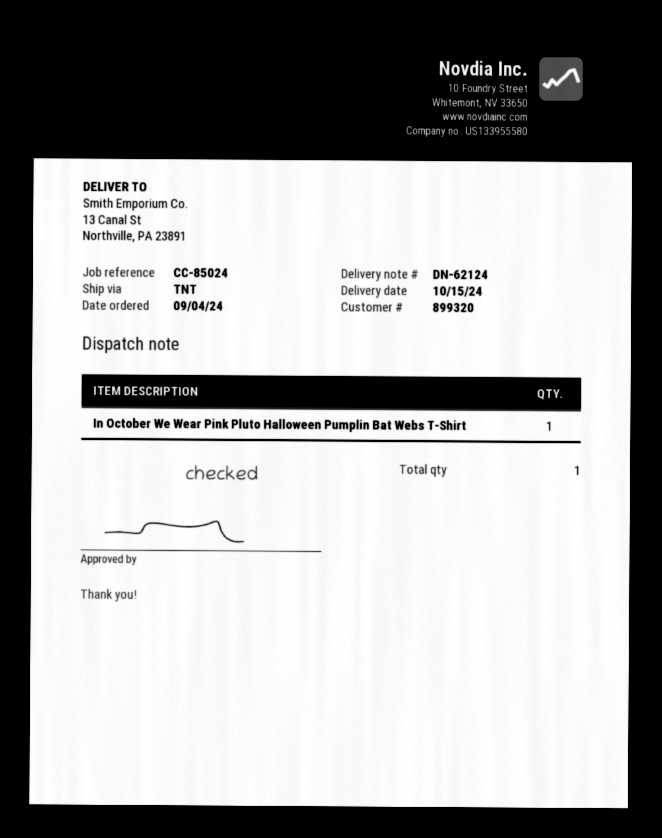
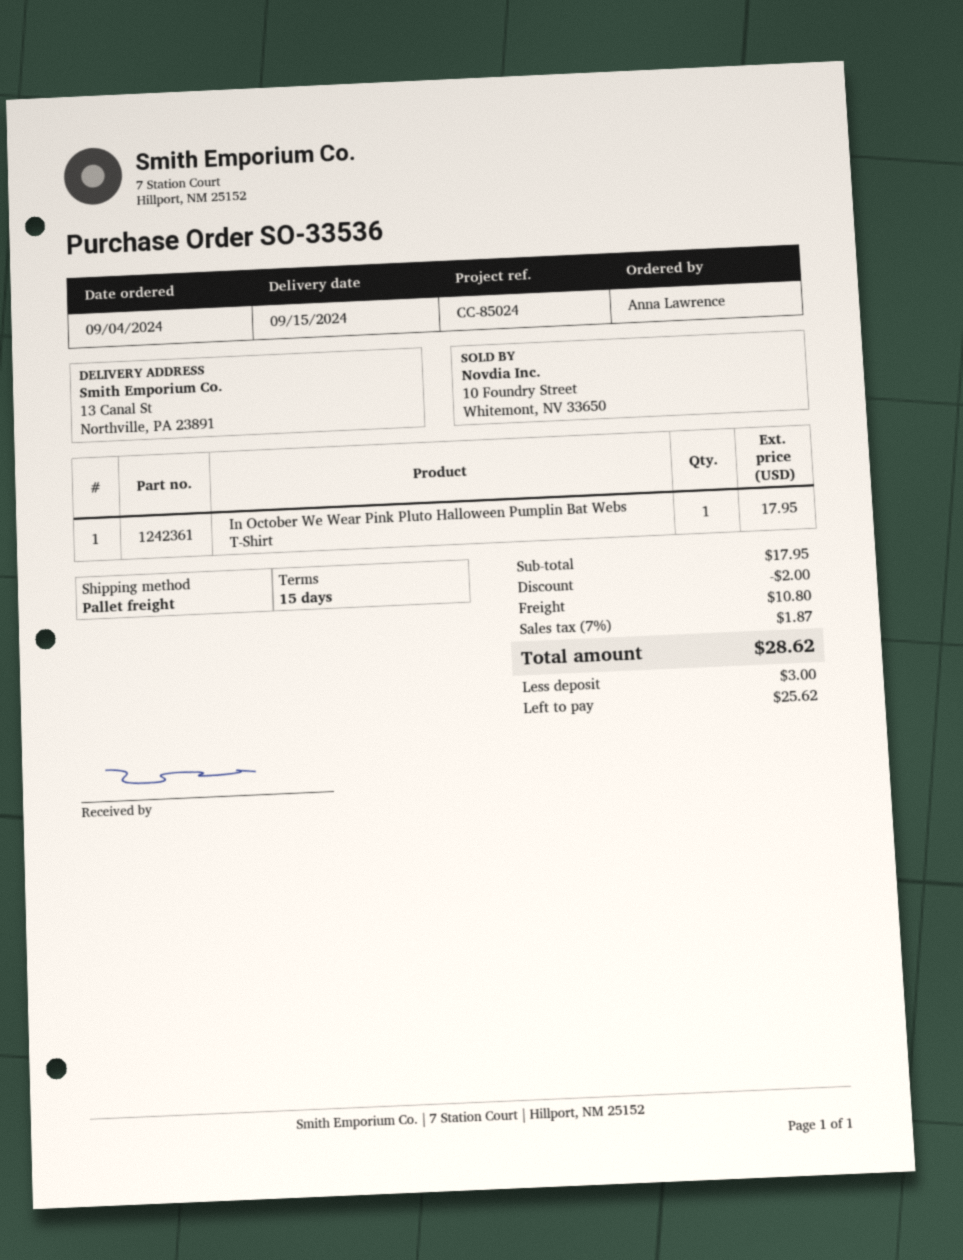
delivery date: 2024-10-15 -> 2024-09-15
shipping method: TNT -> pallet freight

